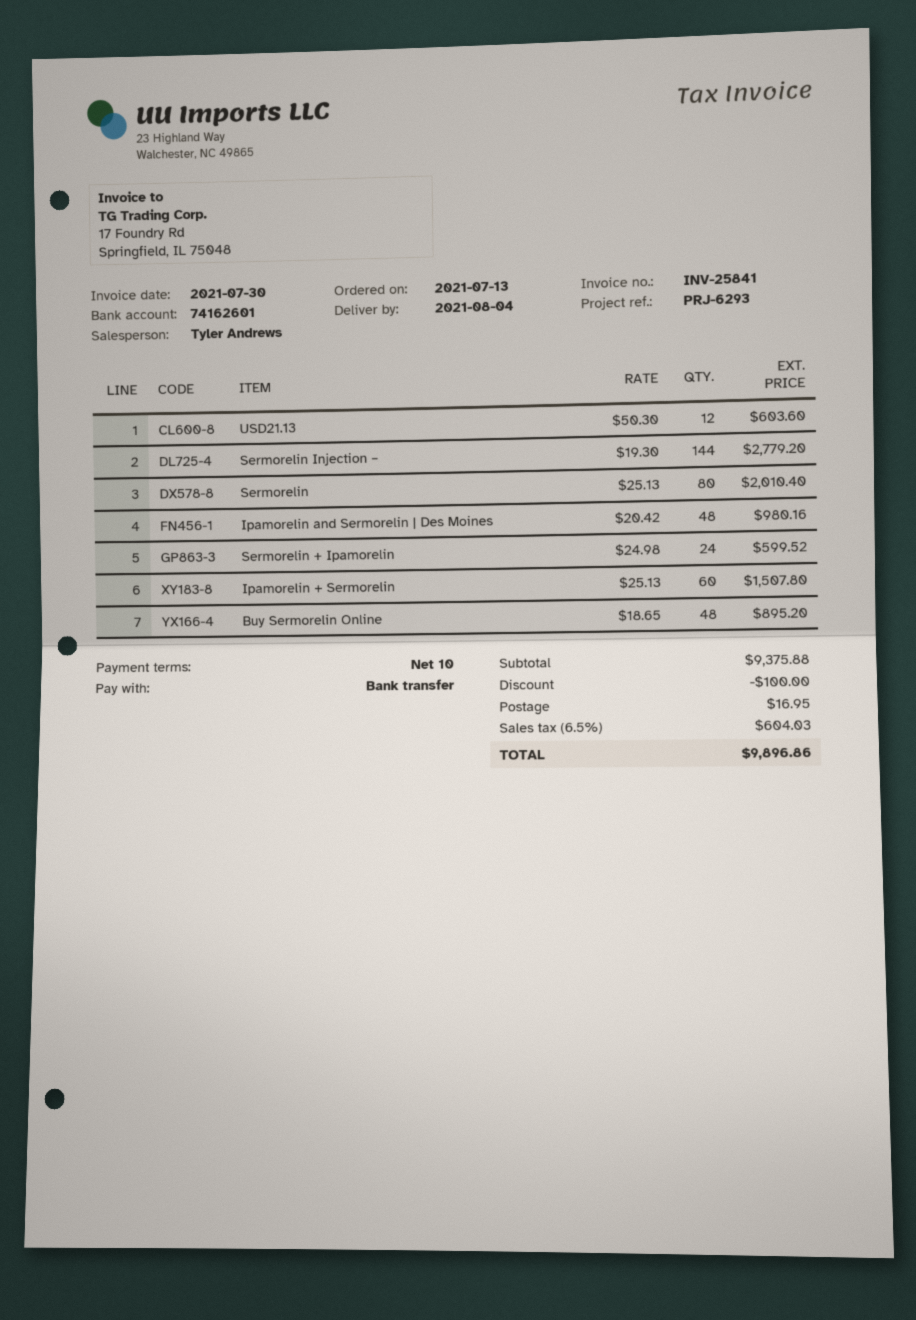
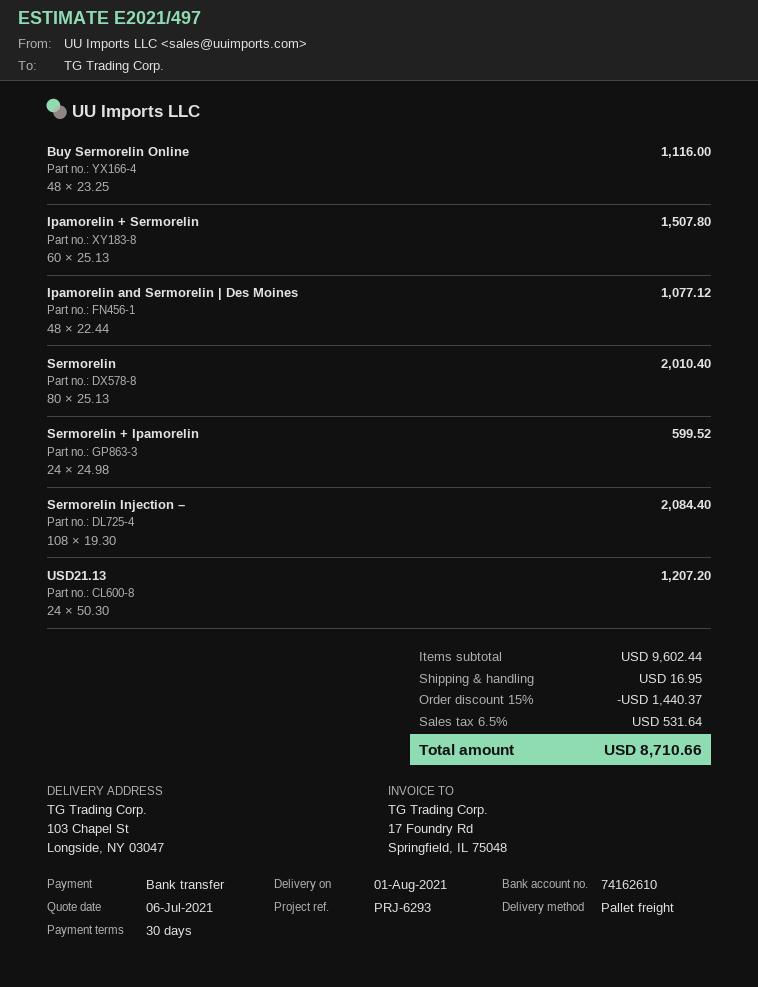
delivery date: 2021-08-04 -> 2021-08-01
payment terms: 10 days -> 30 days
bank account: 74162601 -> 74162610
USD21.13: 12 x 50.30 = 603.60 -> 24 x 50.30 = 1207.20
Sermorelin Injection –: 144 x 19.30 = 2779.20 -> 108 x 19.30 = 2084.40
Ipamorelin and Sermorelin | Des Moines: 48 x 20.42 = 980.16 -> 48 x 22.44 = 1077.12
Buy Sermorelin Online: 48 x 18.65 = 895.20 -> 48 x 23.25 = 1116.00
subtotal: 9375.88 -> 9602.44
discount: 100.00 -> 1440.37
tax: 6.5% = 604.03 -> 6.5% = 531.64
total: 9896.86 -> 8710.66

